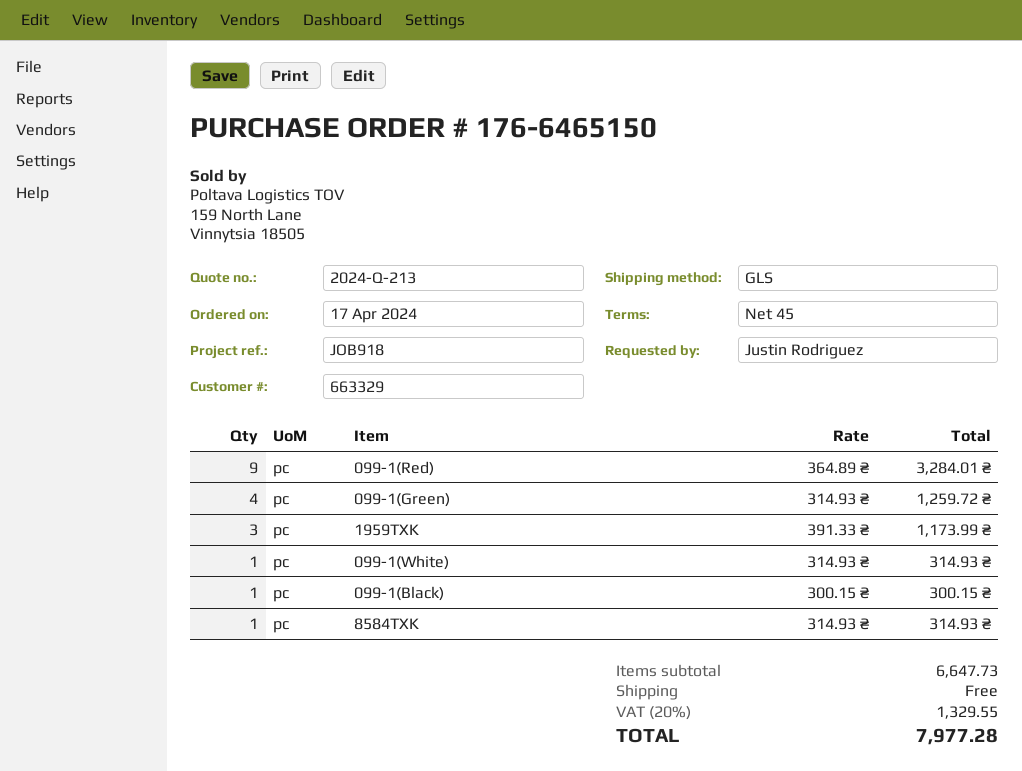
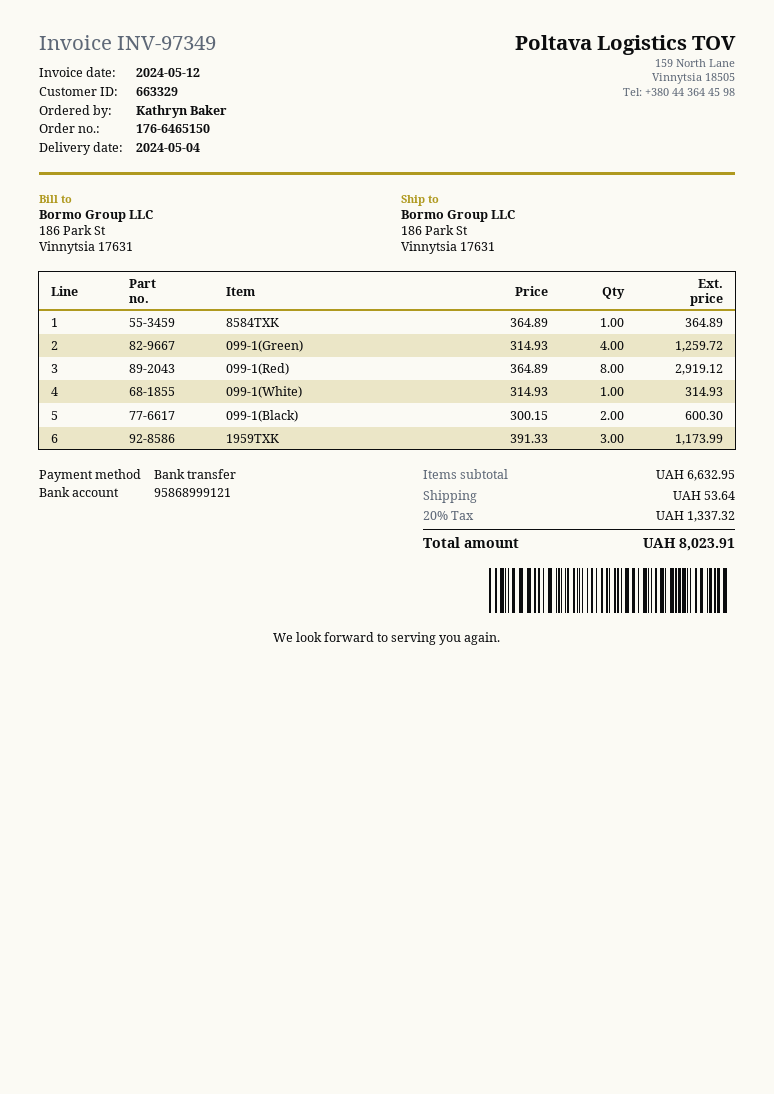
ordered by: Justin Rodriguez -> Kathryn Baker
099-1(Red): 9 x 364.89 = 3284.01 -> 8 x 364.89 = 2919.12
099-1(Black): 1 x 300.15 = 300.15 -> 2 x 300.15 = 600.30
8584TXK: 1 x 314.93 = 314.93 -> 1 x 364.89 = 364.89
subtotal: 6647.73 -> 6632.95
shipping: 0.00 -> 53.64
tax: 20% = 1329.55 -> 20% = 1337.32
total: 7977.28 -> 8023.91

